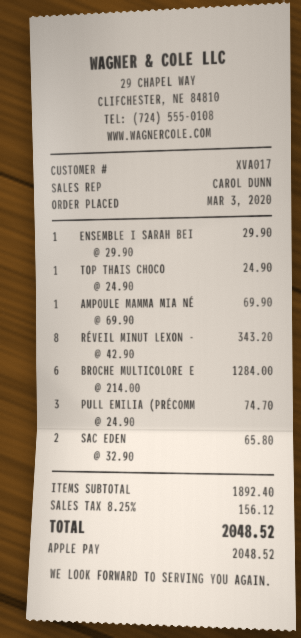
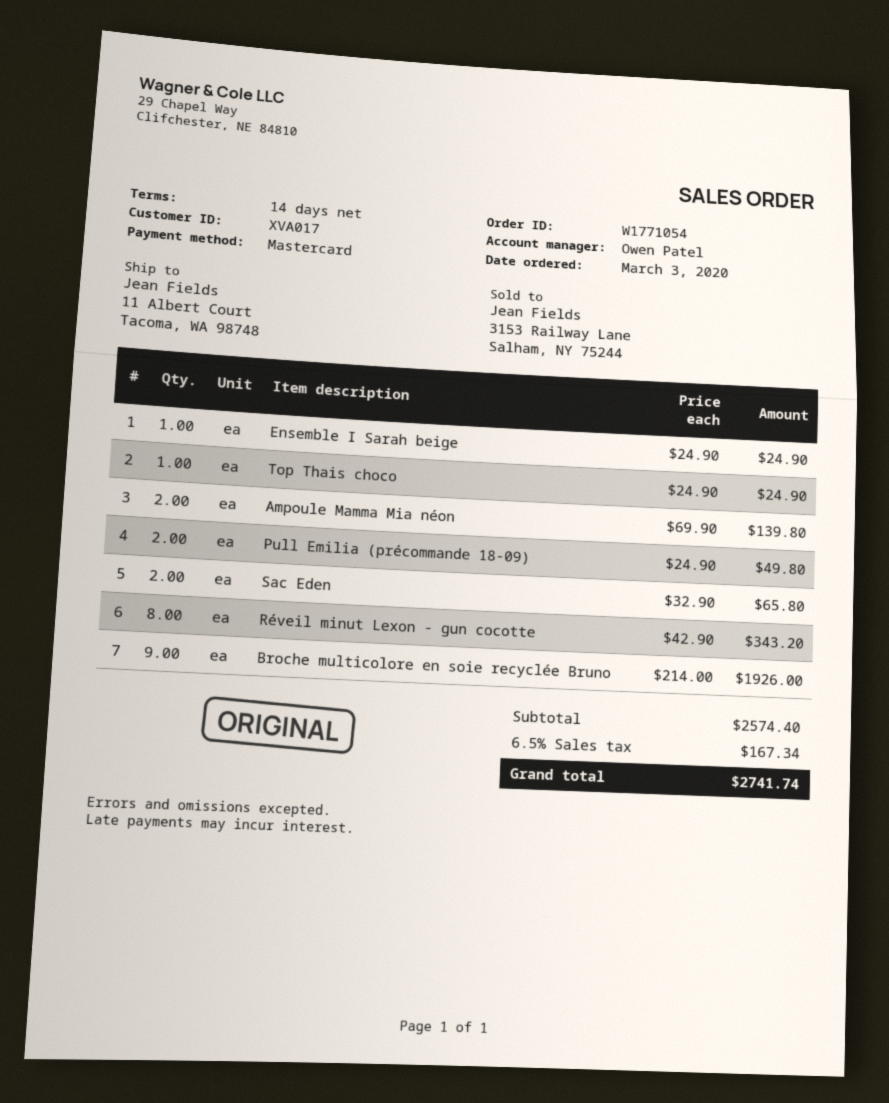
sales rep: CAROL DUNN -> Owen Patel
payment method: Apple Pay -> Mastercard
ENSEMBLE I SARAH BEI: 1 x 29.90 = 29.90 -> 1 x 24.90 = 24.90
AMPOULE MAMMA MIA NÉ: 1 x 69.90 = 69.90 -> 2 x 69.90 = 139.80
BROCHE MULTICOLORE E: 6 x 214.00 = 1284.00 -> 9 x 214.00 = 1926.00
PULL EMILIA (PRÉCOMM: 3 x 24.90 = 74.70 -> 2 x 24.90 = 49.80
subtotal: 1892.40 -> 2574.40
tax: 8.25% = 156.12 -> 6.5% = 167.34
total: 2048.52 -> 2741.74

